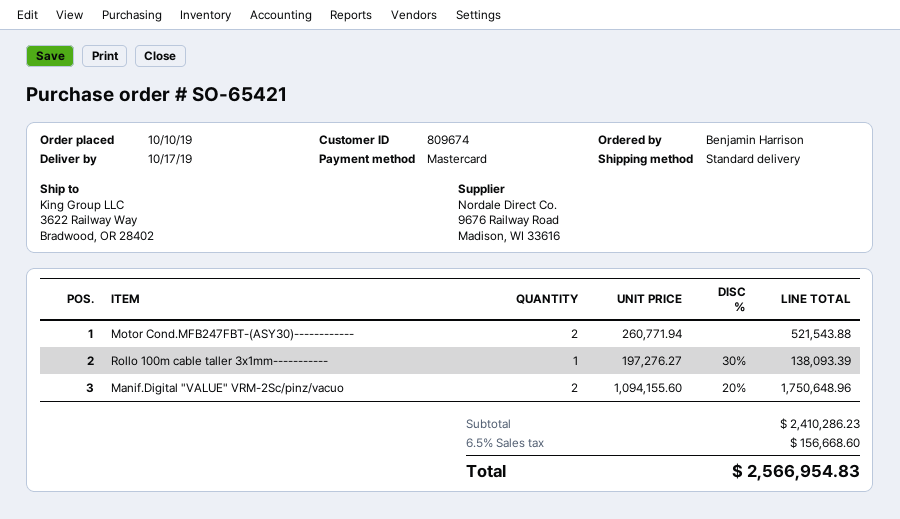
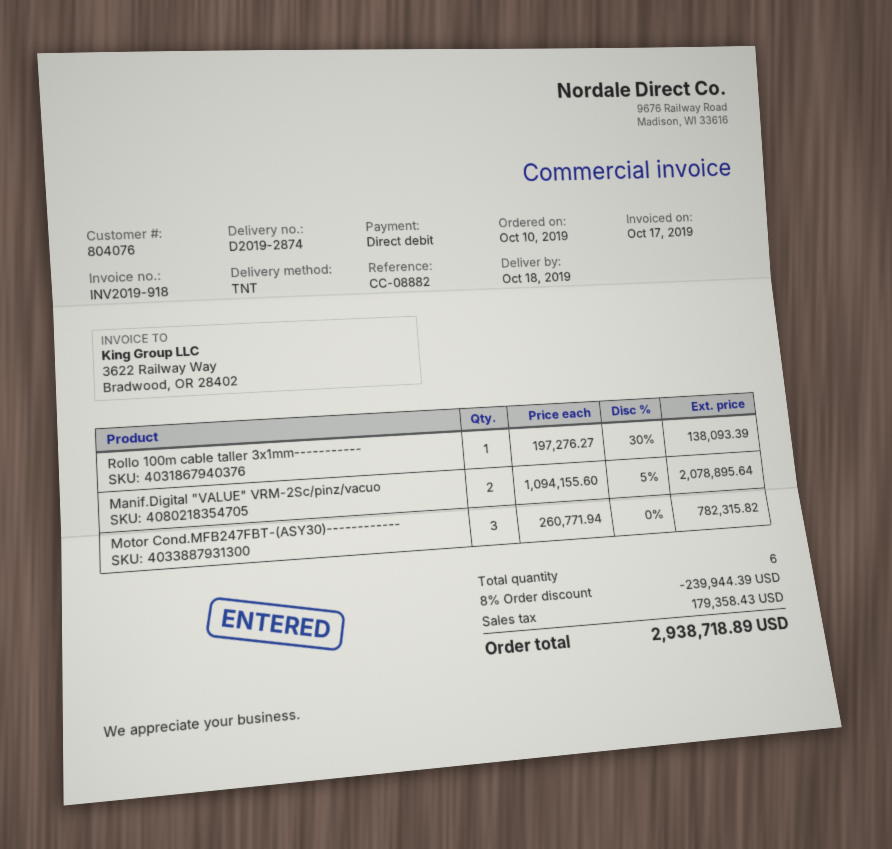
delivery date: 2019-10-17 -> 2019-10-18
customer number: 809674 -> 804076
payment method: Mastercard -> direct debit
shipping method: standard -> TNT
Motor Cond.MFB247FBT-(ASY30)------------: 2 x 260771.94 = 521543.88 -> 3 x 260771.94 = 782315.82
Manif.Digital "VALUE" VRM-2Sc/pinz/vacuo: 2 x 1094155.60 - 20% = 1750648.96 -> 2 x 1094155.60 - 5% = 2078895.64
discount: none -> 8% = 239944.39
tax: 156668.60 -> 179358.43
total: 2566954.83 -> 2938718.89

